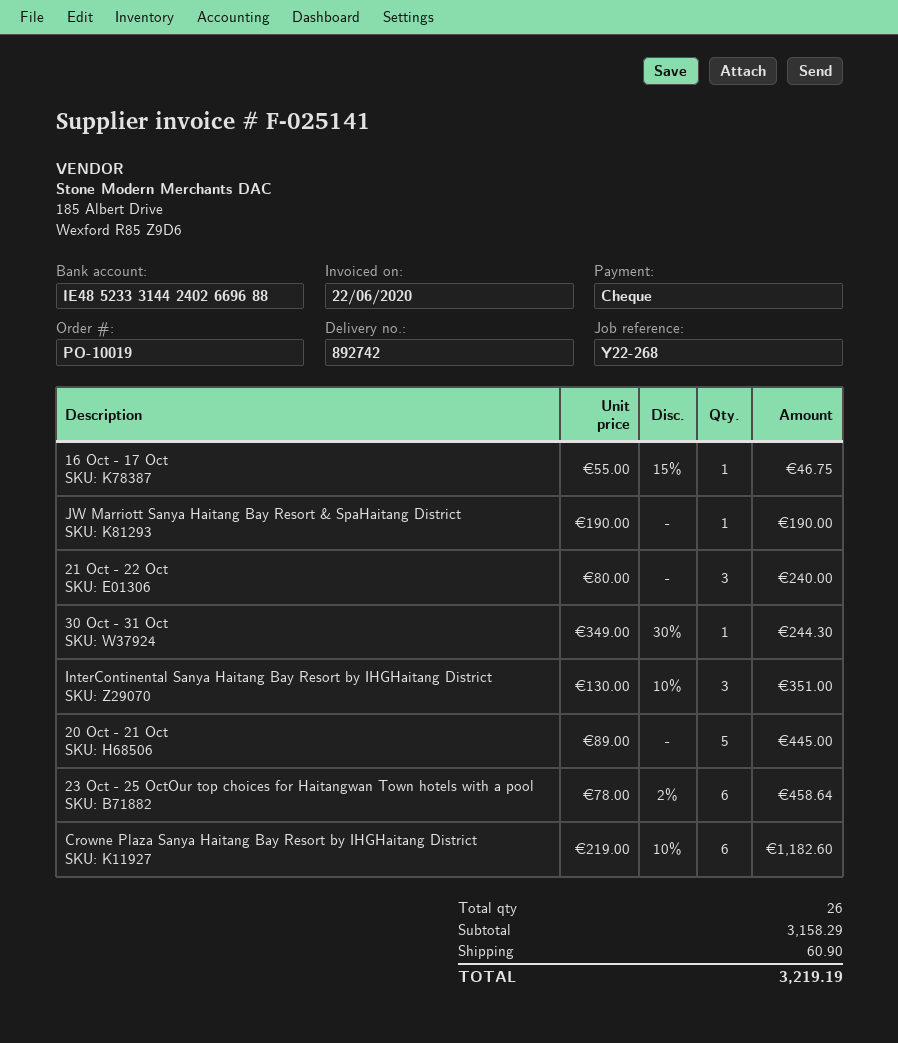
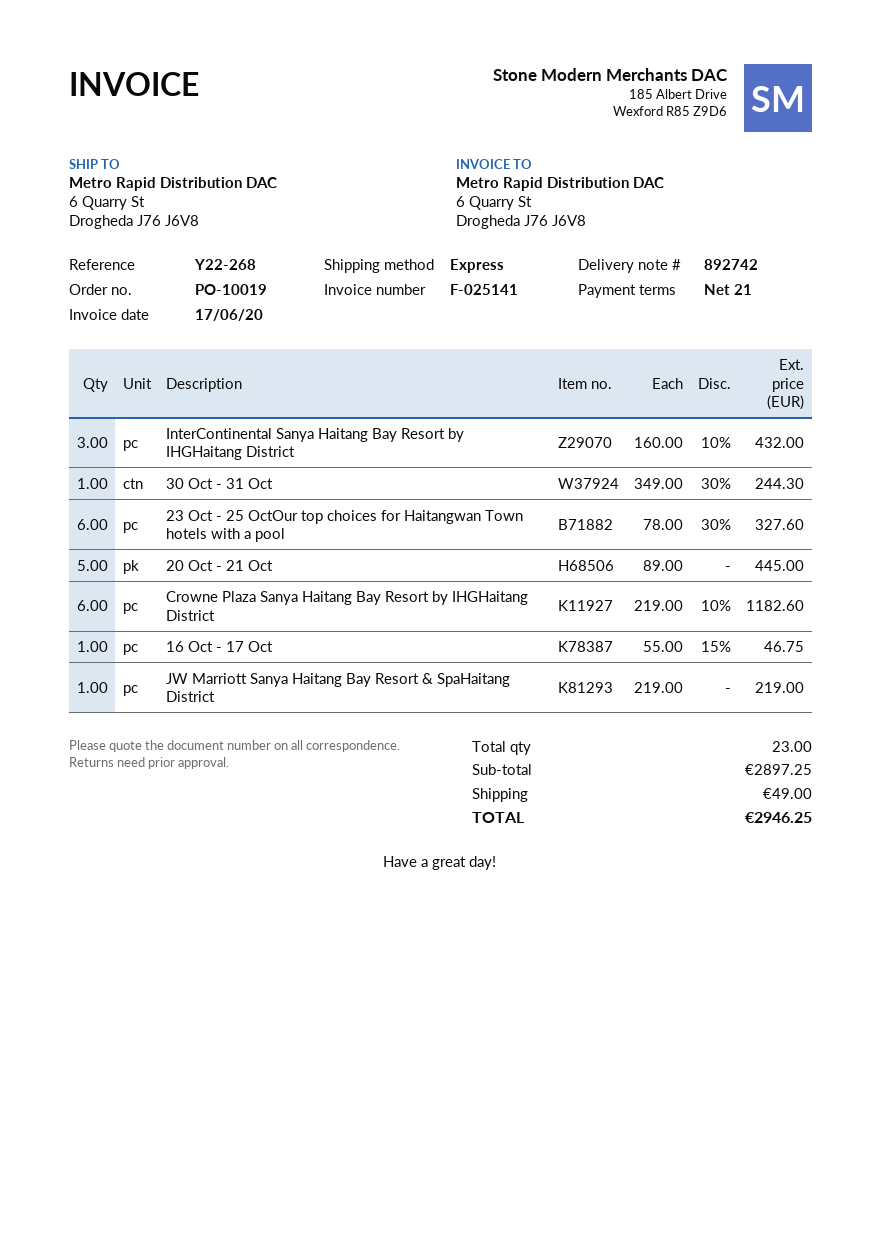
invoice date: 2020-06-22 -> 2020-06-17
JW Marriott Sanya Haitang Bay Resort & SpaHaitang District: 1 x 190.00 = 190.00 -> 1 x 219.00 = 219.00
21 Oct - 22 Oct: 3 x 80.00 = 240.00 -> none
InterContinental Sanya Haitang Bay Resort by IHGHaitang District: 3 x 130.00 - 10% = 351.00 -> 3 x 160.00 - 10% = 432.00
23 Oct - 25 OctOur top choices for Haitangwan Town hotels with a pool: 6 x 78.00 - 2% = 458.64 -> 6 x 78.00 - 30% = 327.60
total quantity: 26 -> 23
subtotal: 3158.29 -> 2897.25
shipping: 60.90 -> 49.00
total: 3219.19 -> 2946.25

